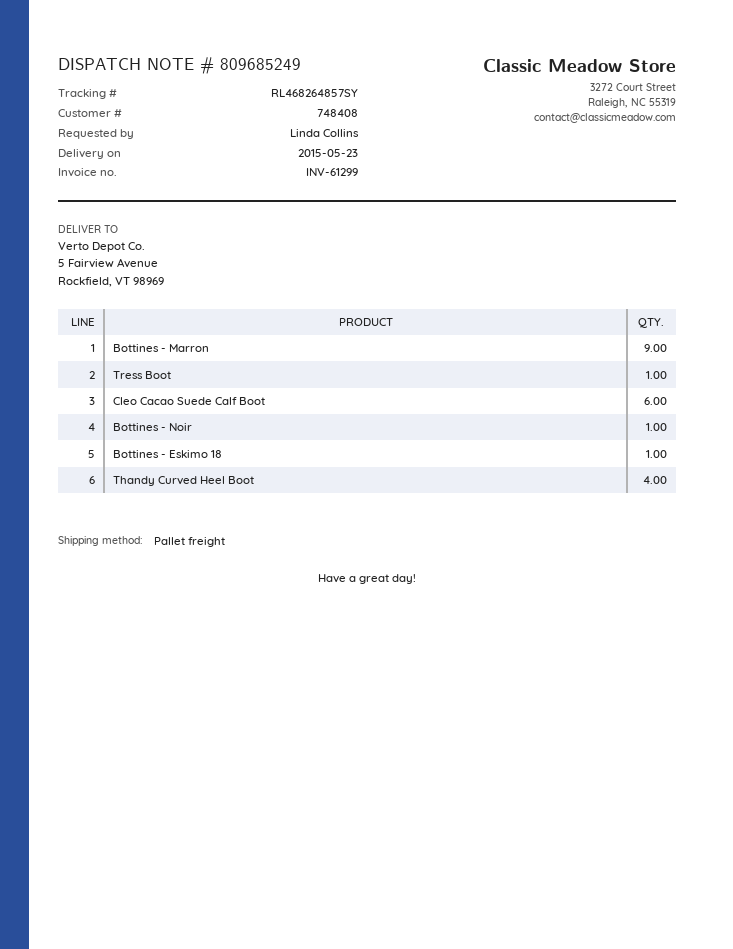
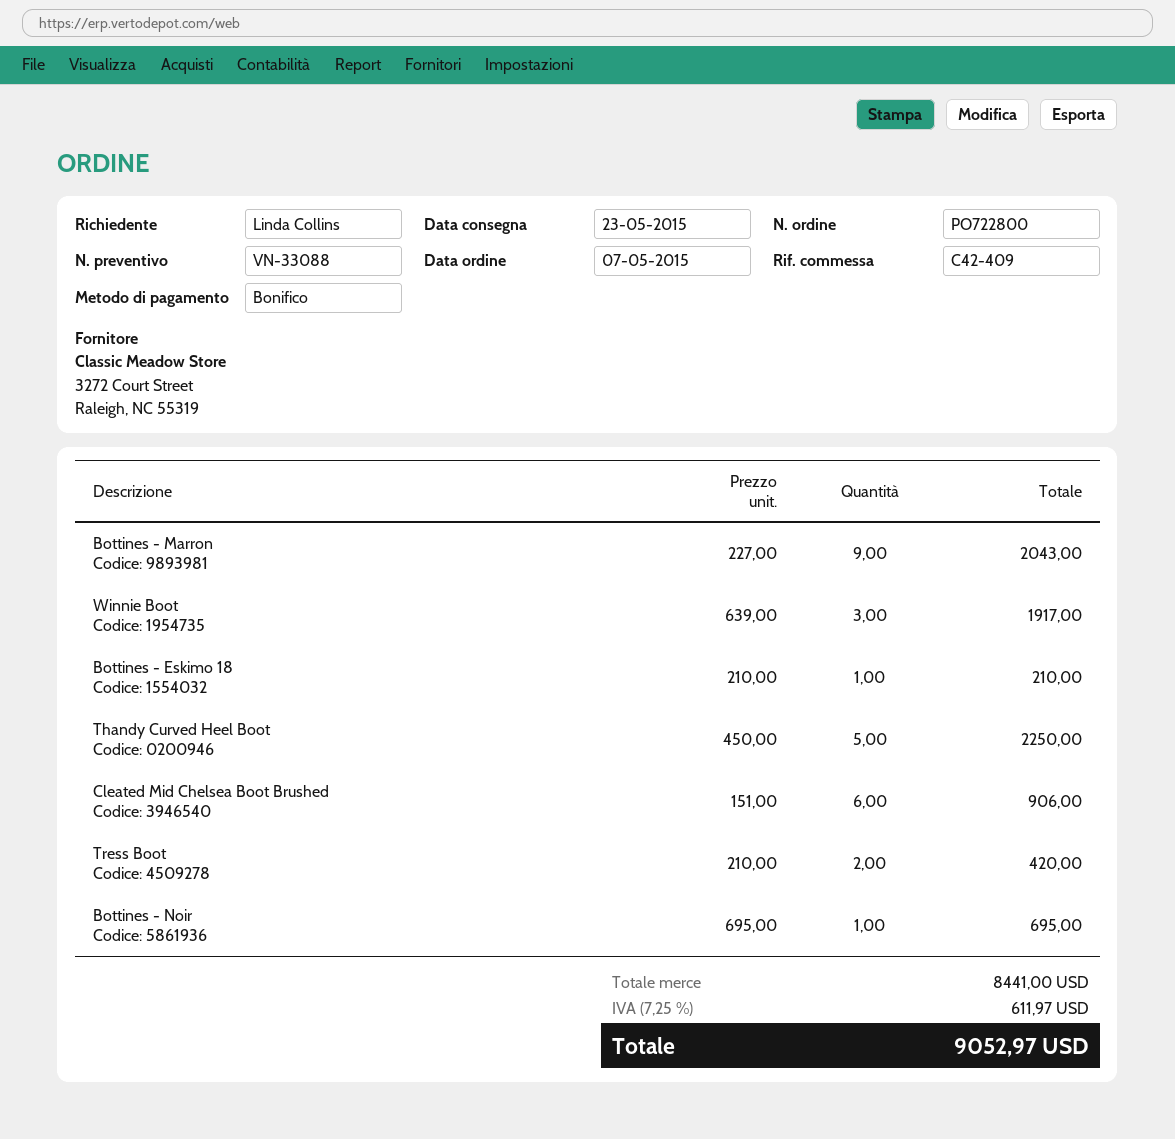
Tress Boot: 1 -> 2
Cleo Cacao Suede Calf Boot: 6 -> none
Thandy Curved Heel Boot: 4 -> 5
Winnie Boot: none -> 3
Cleated Mid Chelsea Boot Brushed: none -> 6

